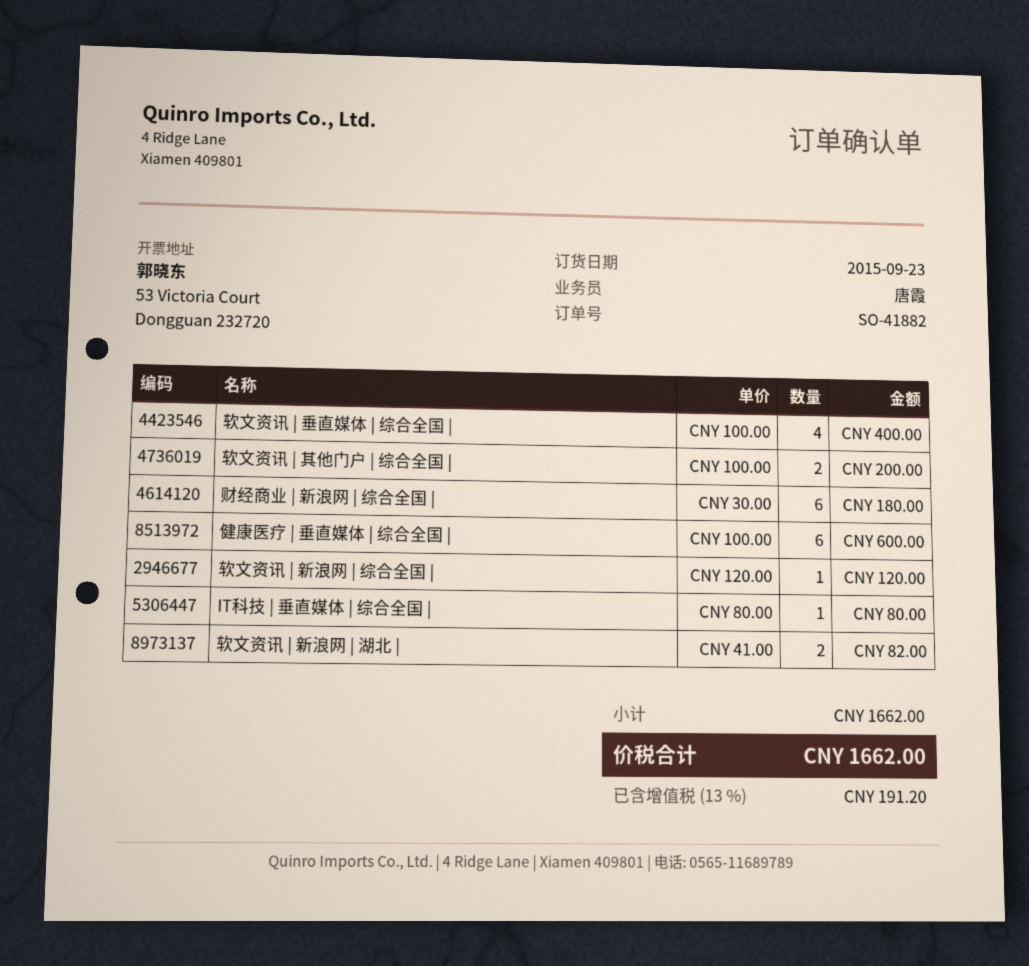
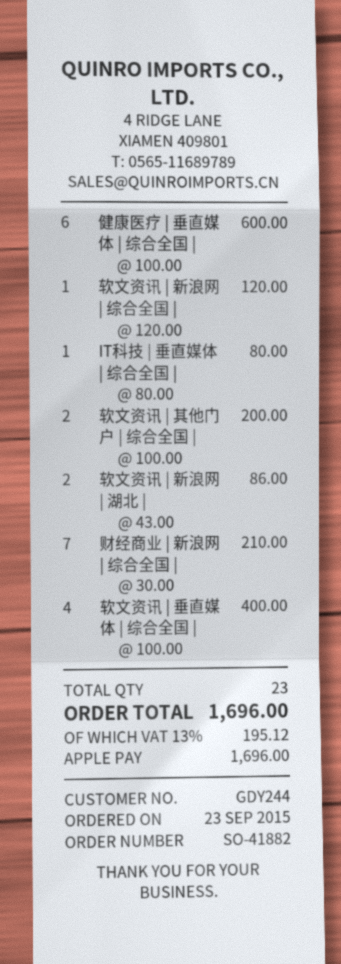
财经商业 | 新浪网 | 综合全国 |: 6 x 30.00 = 180.00 -> 7 x 30.00 = 210.00
软文资讯 | 新浪网 | 湖北 |: 2 x 41.00 = 82.00 -> 2 x 43.00 = 86.00
tax: 13% = 191.20 -> 13% = 195.12
total: 1662.00 -> 1696.00

